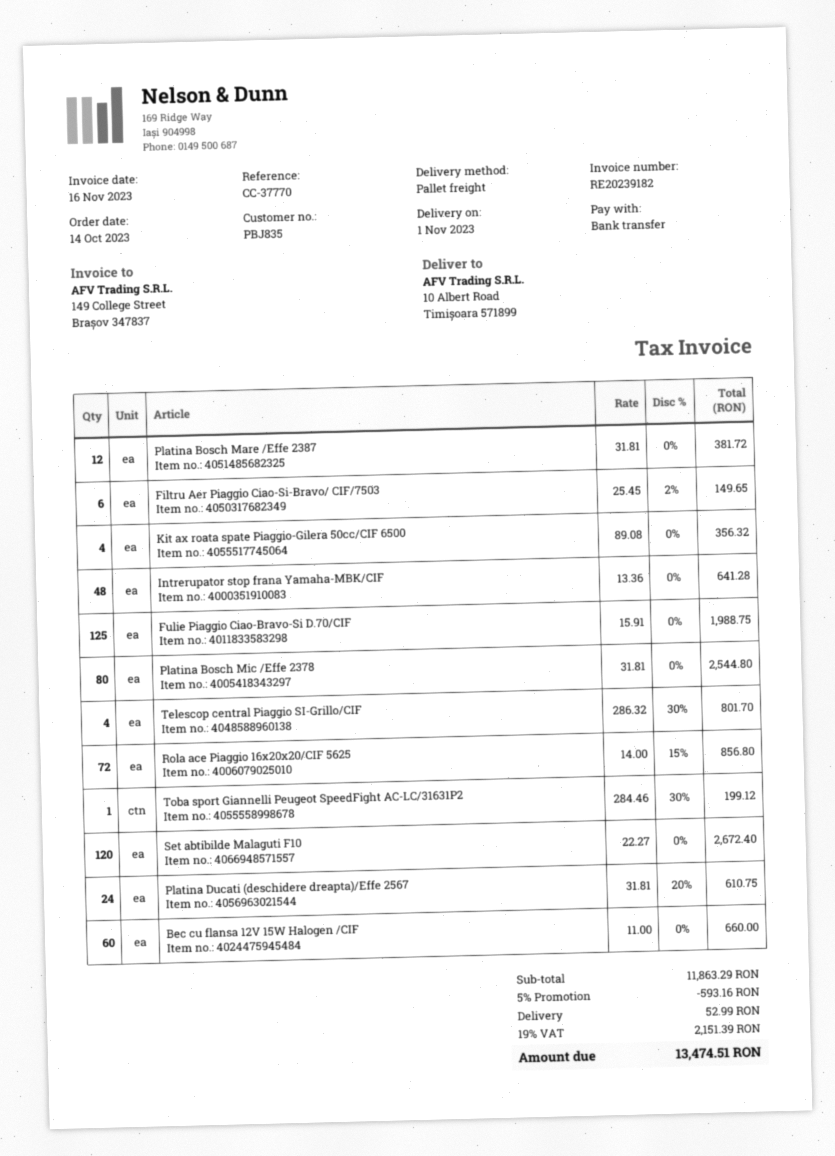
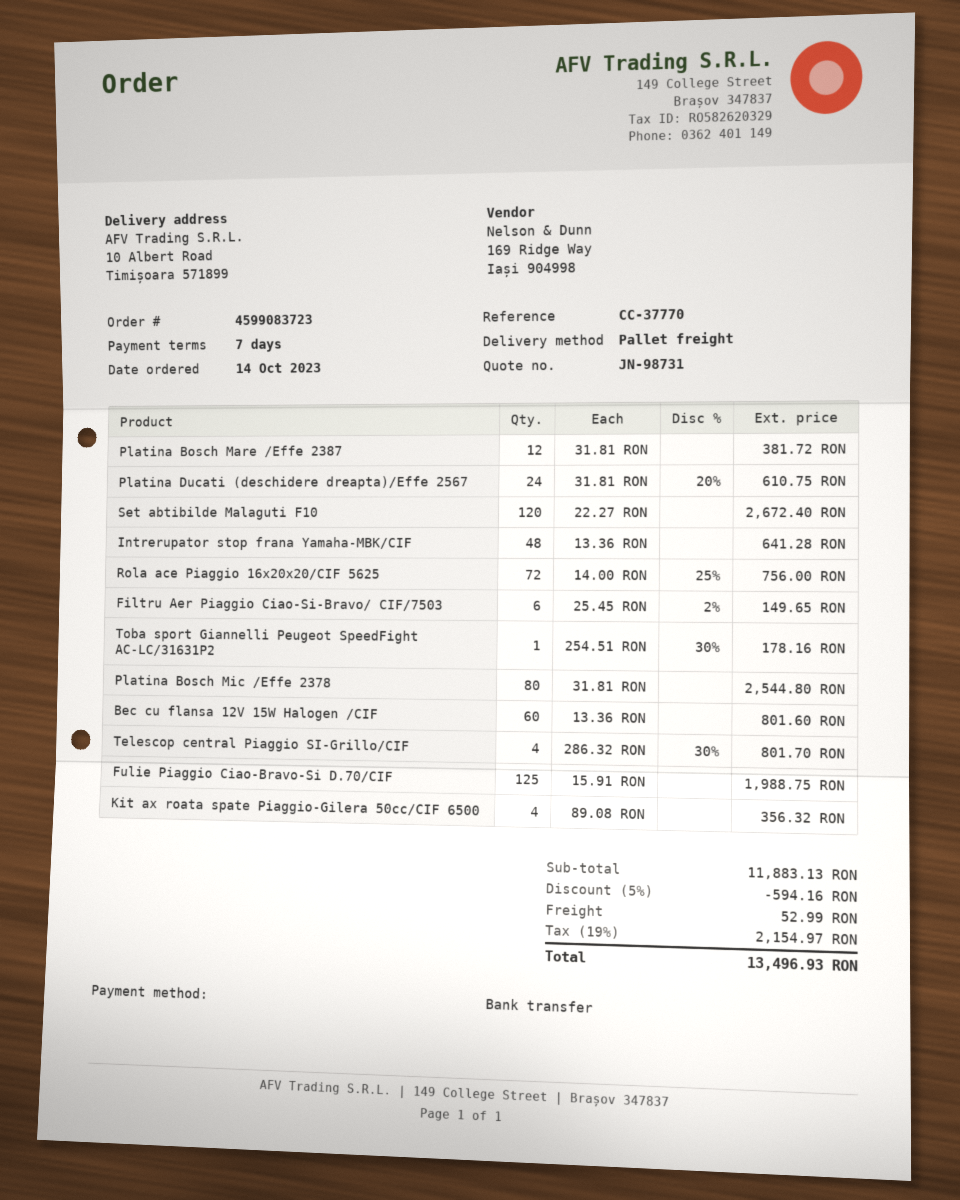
Rola ace Piaggio 16x20x20/CIF 5625: 72 x 14.00 - 15% = 856.80 -> 72 x 14.00 - 25% = 756.00
Toba sport Giannelli Peugeot SpeedFight AC-LC/31631P2: 1 x 284.46 - 30% = 199.12 -> 1 x 254.51 - 30% = 178.16
Bec cu flansa 12V 15W Halogen /CIF: 60 x 11.00 = 660.00 -> 60 x 13.36 = 801.60
subtotal: 11863.29 -> 11883.13
discount: 5% = 593.16 -> 5% = 594.16
tax: 19% = 2151.39 -> 19% = 2154.97
total: 13474.51 -> 13496.93

